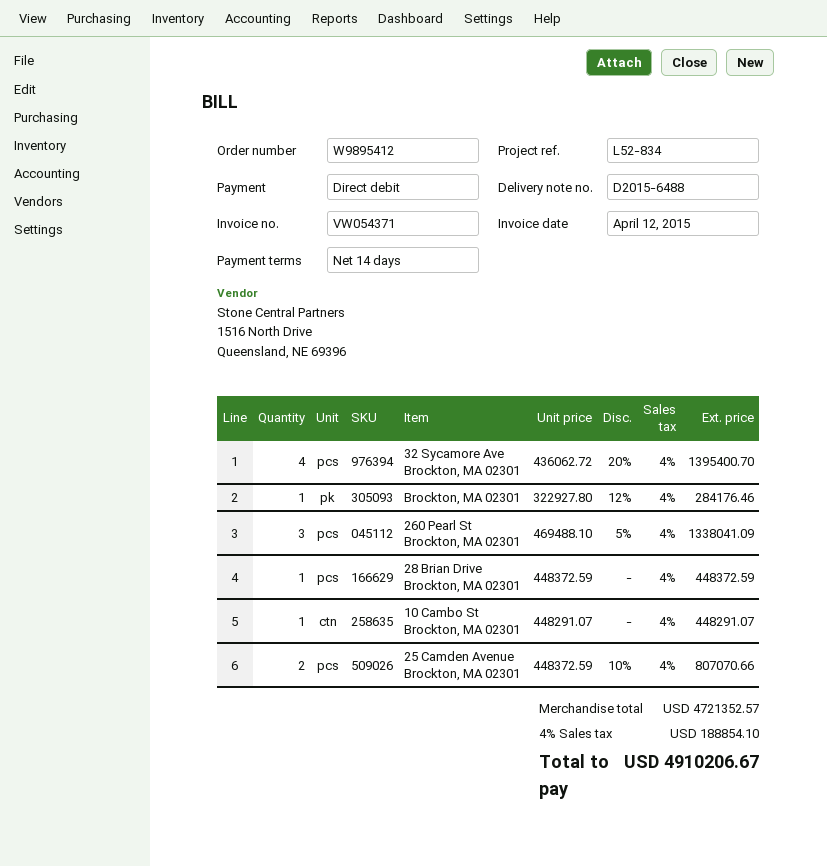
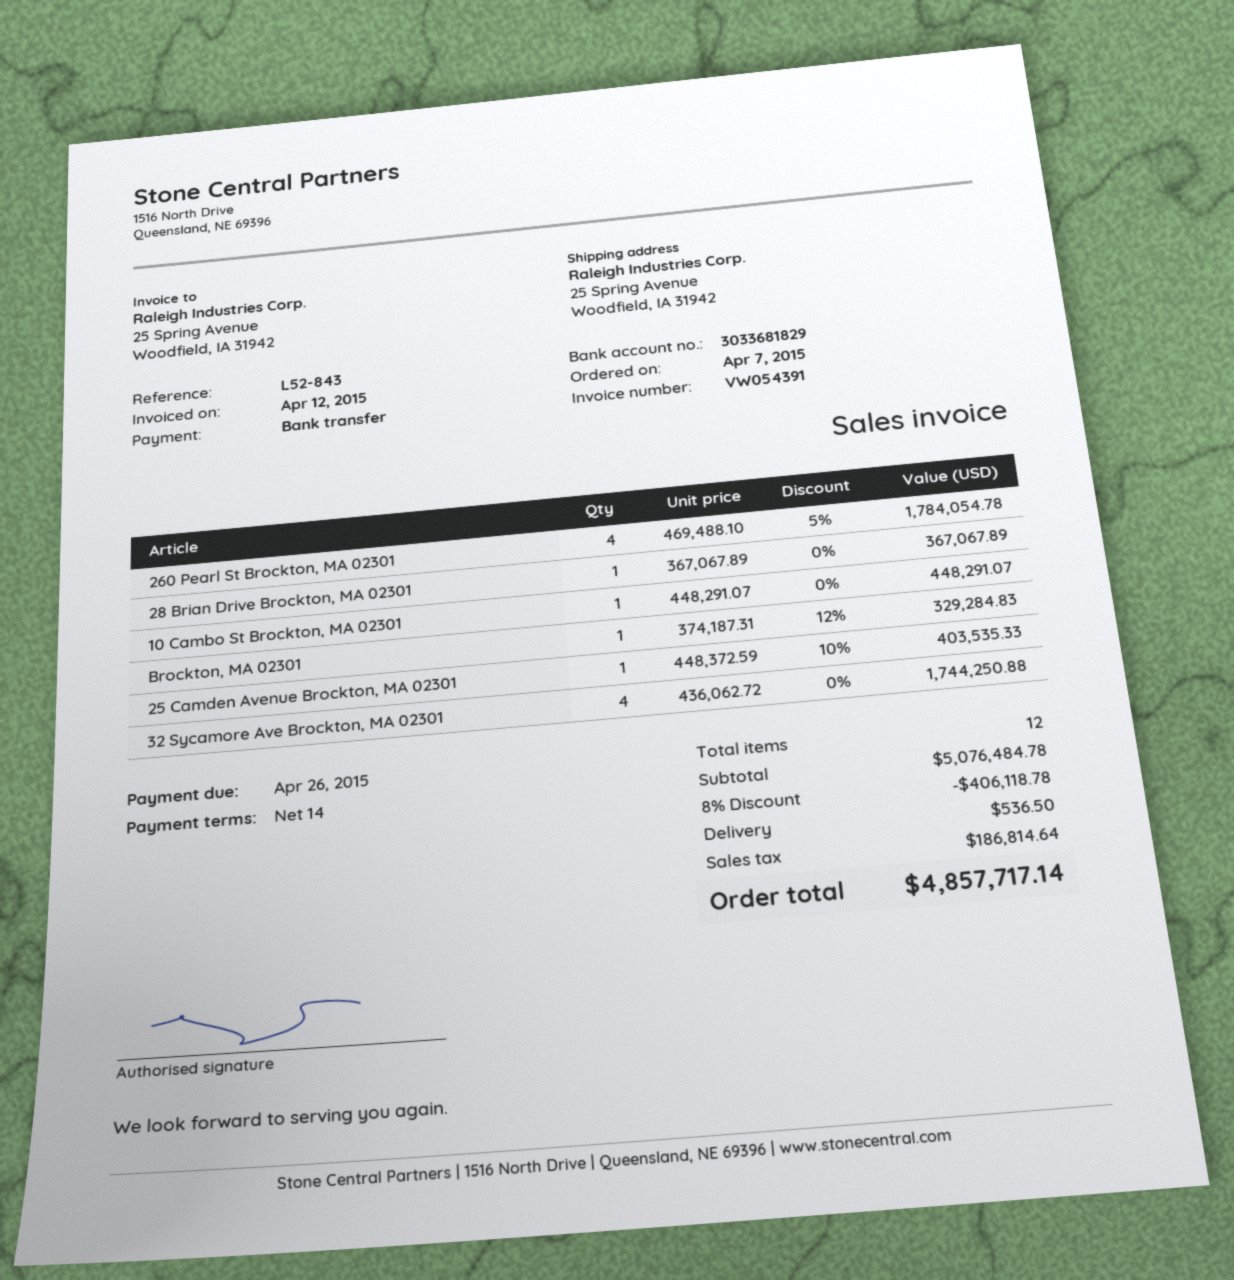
invoice number: VW054371 -> VW054391
reference: L52-834 -> L52-843
payment method: direct debit -> bank transfer
32 Sycamore Ave Brockton, MA 02301: 4 x 436062.72 - 20% = 1395400.70 -> 4 x 436062.72 = 1744250.88
Brockton, MA 02301: 1 x 322927.80 - 12% = 284176.46 -> 1 x 374187.31 - 12% = 329284.83
260 Pearl St Brockton, MA 02301: 3 x 469488.10 - 5% = 1338041.09 -> 4 x 469488.10 - 5% = 1784054.78
28 Brian Drive Brockton, MA 02301: 1 x 448372.59 = 448372.59 -> 1 x 367067.89 = 367067.89
25 Camden Avenue Brockton, MA 02301: 2 x 448372.59 - 10% = 807070.66 -> 1 x 448372.59 - 10% = 403535.33
subtotal: 4721352.57 -> 5076484.78
discount: none -> 8% = 406118.78
shipping: none -> 536.50
tax: 188854.10 -> 186814.64
total: 4910206.67 -> 4857717.14

